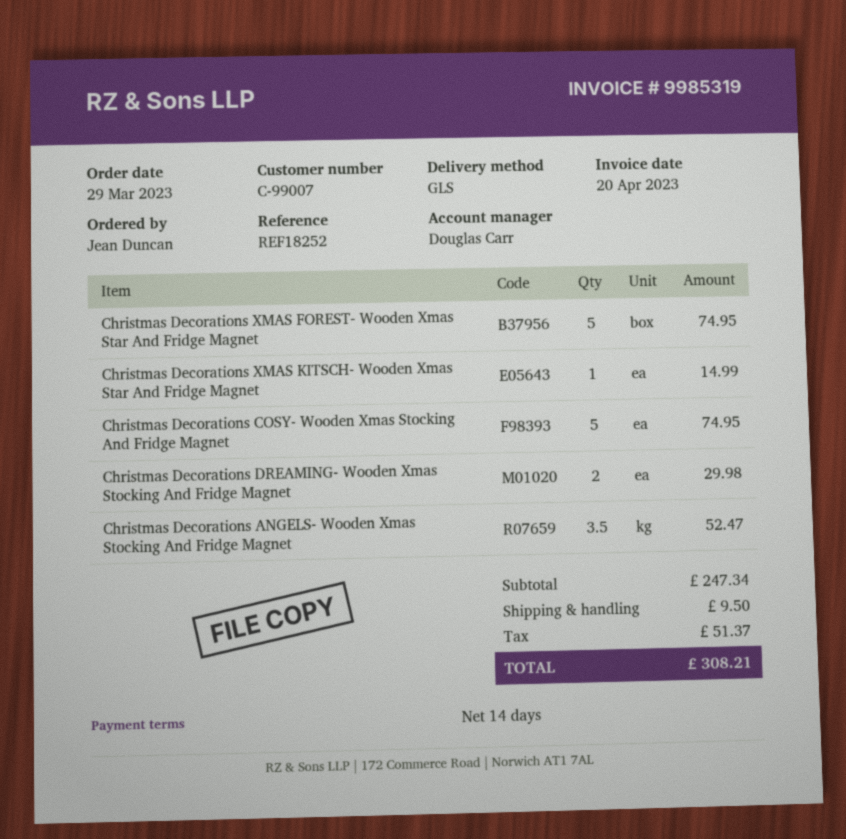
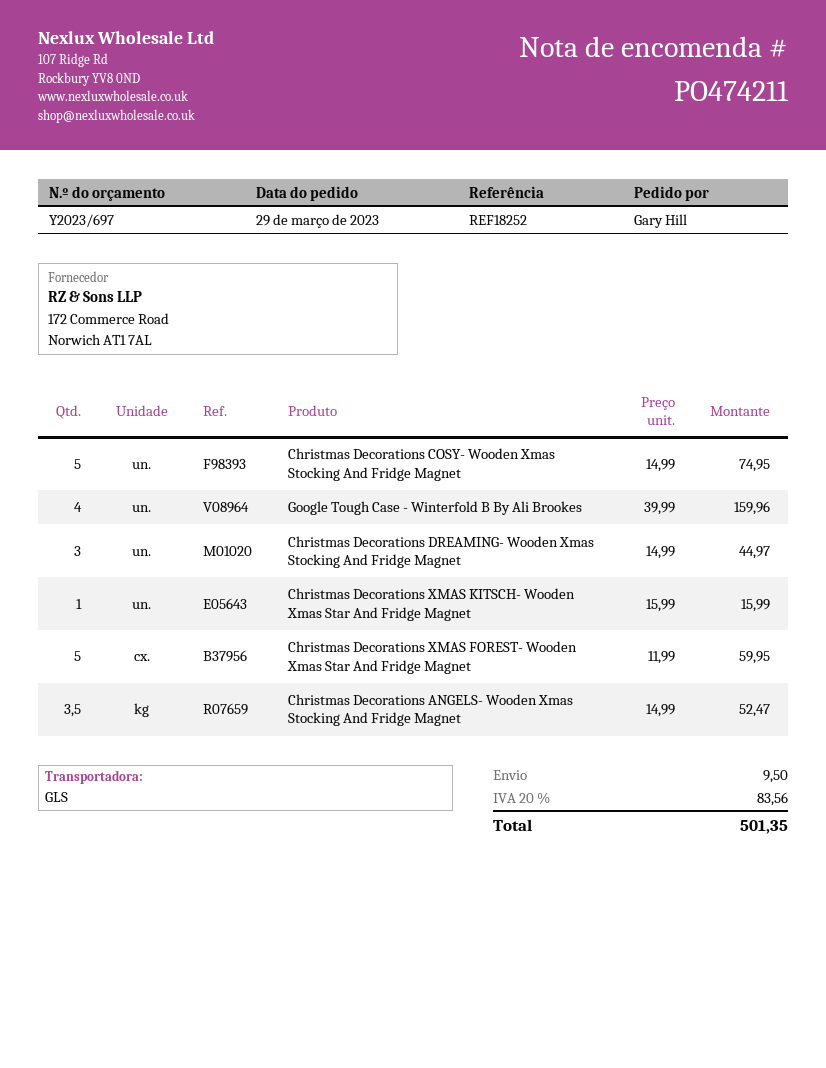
ordered by: Jean Duncan -> Gary Hill
Christmas Decorations XMAS FOREST- Wooden Xmas Star And Fridge Magnet: 5 for 74.95 -> 5 for 59.95
Christmas Decorations XMAS KITSCH- Wooden Xmas Star And Fridge Magnet: 1 for 14.99 -> 1 for 15.99
Christmas Decorations DREAMING- Wooden Xmas Stocking And Fridge Magnet: 2 for 29.98 -> 3 for 44.97
Google Tough Case - Winterfold B By Ali Brookes: none -> 4 for 159.96
tax: 51.37 -> 83.56
total: 308.21 -> 501.35

